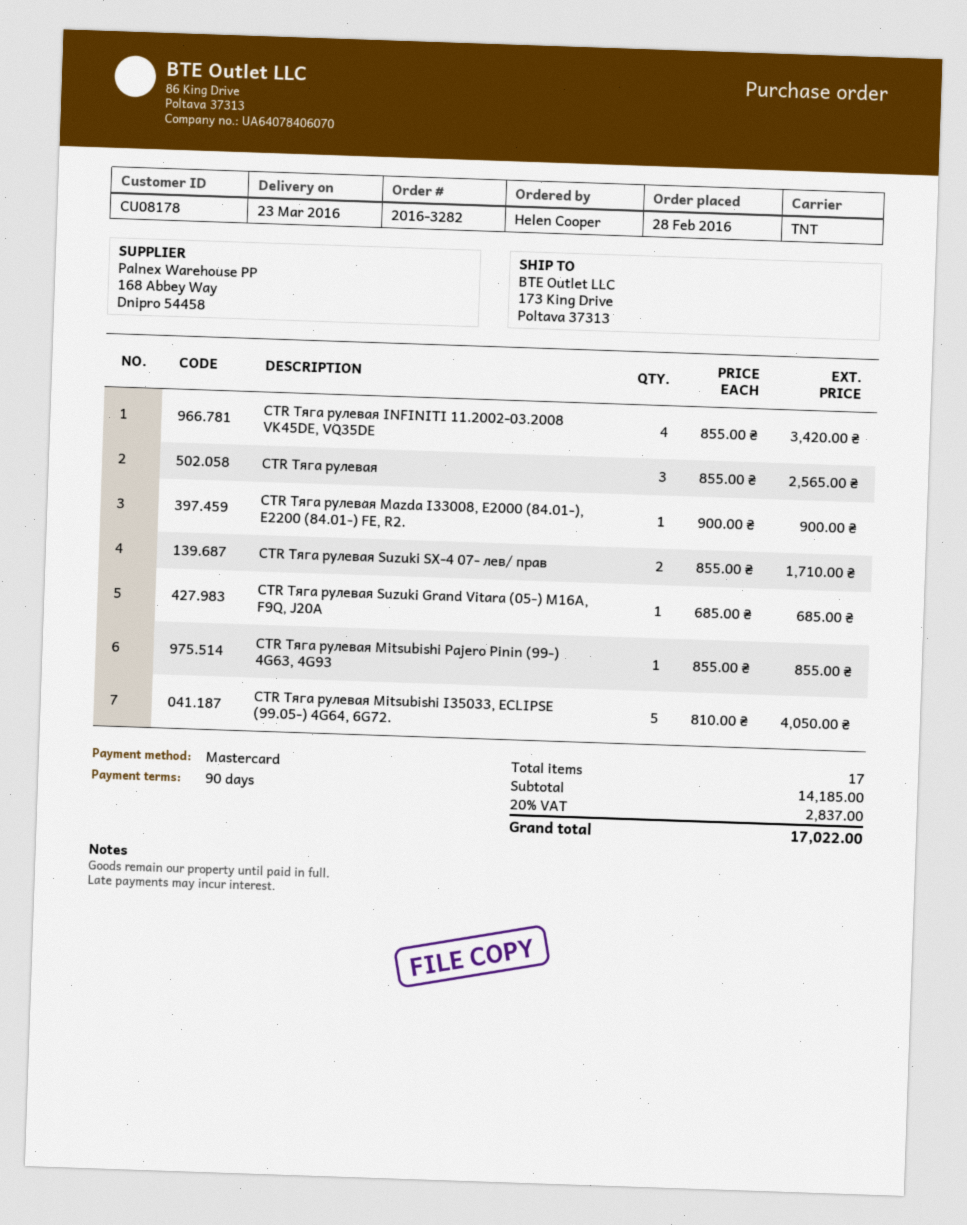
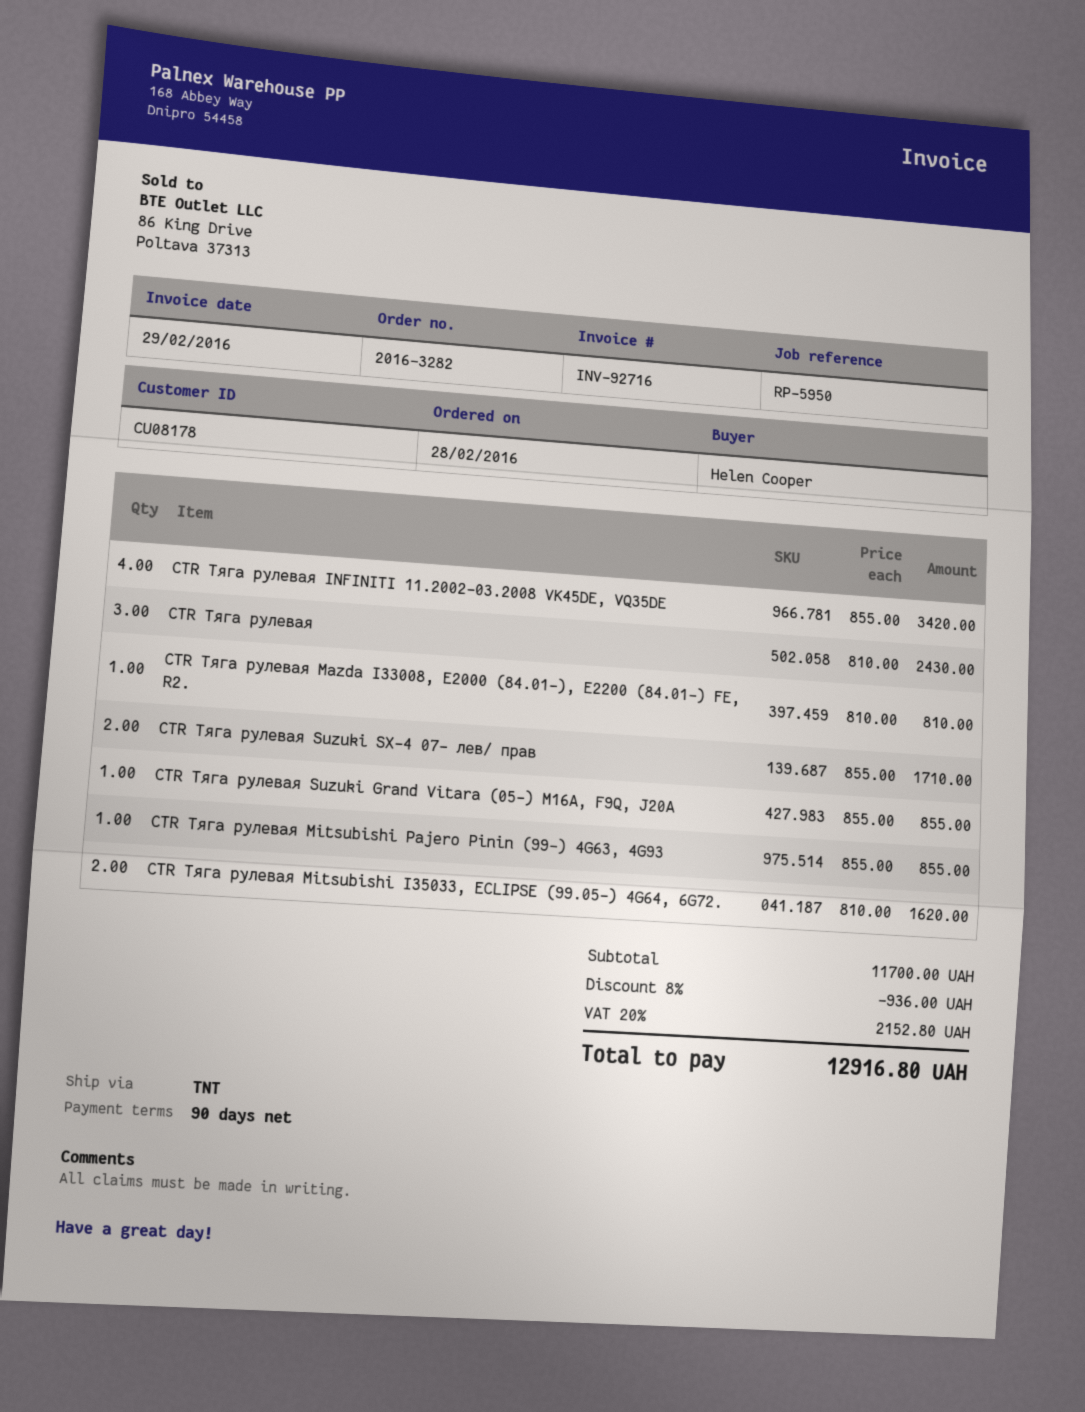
CTR Тяга рулевая: 3 x 855.00 = 2565.00 -> 3 x 810.00 = 2430.00
CTR Тяга рулевая Mazda I33008, E2000 (84.01-), E2200 (84.01-) FE, R2.: 1 x 900.00 = 900.00 -> 1 x 810.00 = 810.00
CTR Тяга рулевая Suzuki Grand Vitara (05-) M16A, F9Q, J20A: 1 x 685.00 = 685.00 -> 1 x 855.00 = 855.00
CTR Тяга рулевая Mitsubishi I35033, ECLIPSE (99.05-) 4G64, 6G72.: 5 x 810.00 = 4050.00 -> 2 x 810.00 = 1620.00
subtotal: 14185.00 -> 11700.00
discount: none -> 8% = 936.00
tax: 20% = 2837.00 -> 20% = 2152.80
total: 17022.00 -> 12916.80

